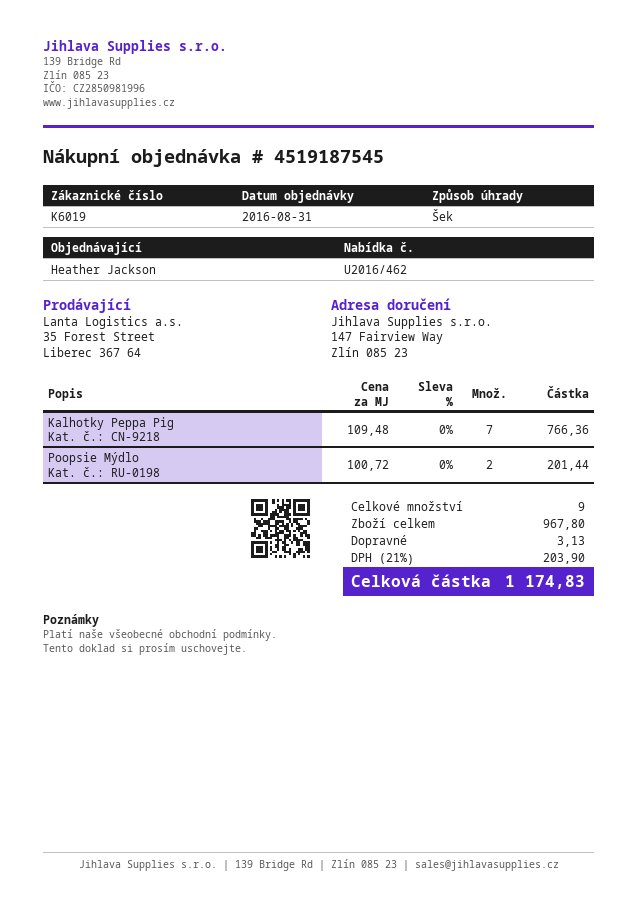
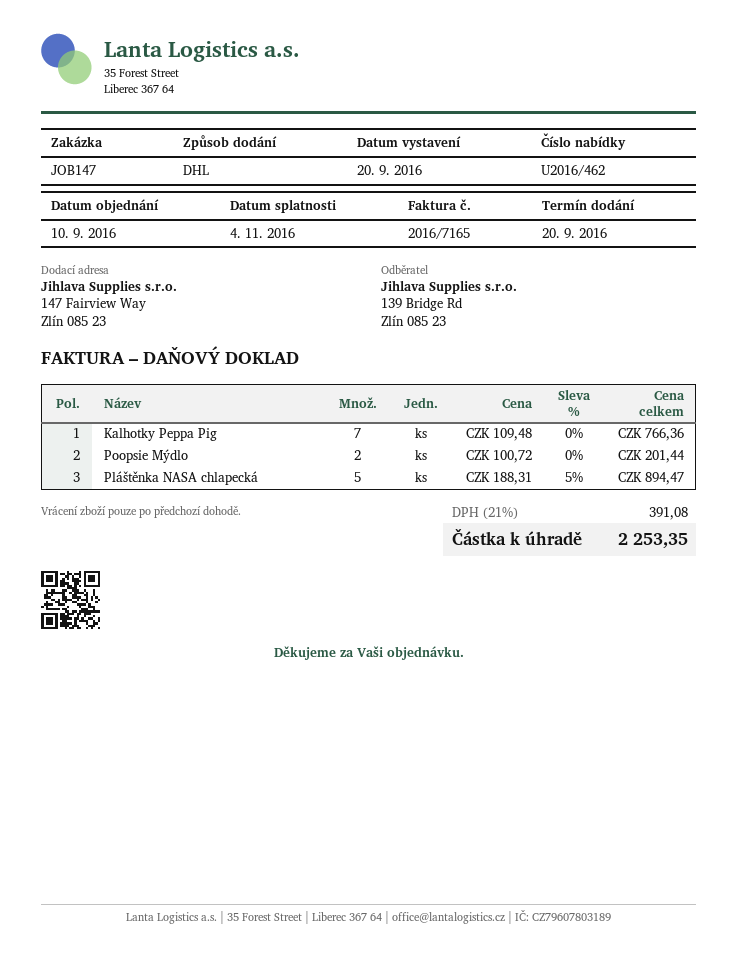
order date: 2016-08-31 -> 2016-09-10
Pláštěnka NASA chlapecká: none -> 5 x 188.31 - 5% = 894.47
shipping: 3.13 -> none
tax: 21% = 203.90 -> 21% = 391.08
total: 1174.83 -> 2253.35

